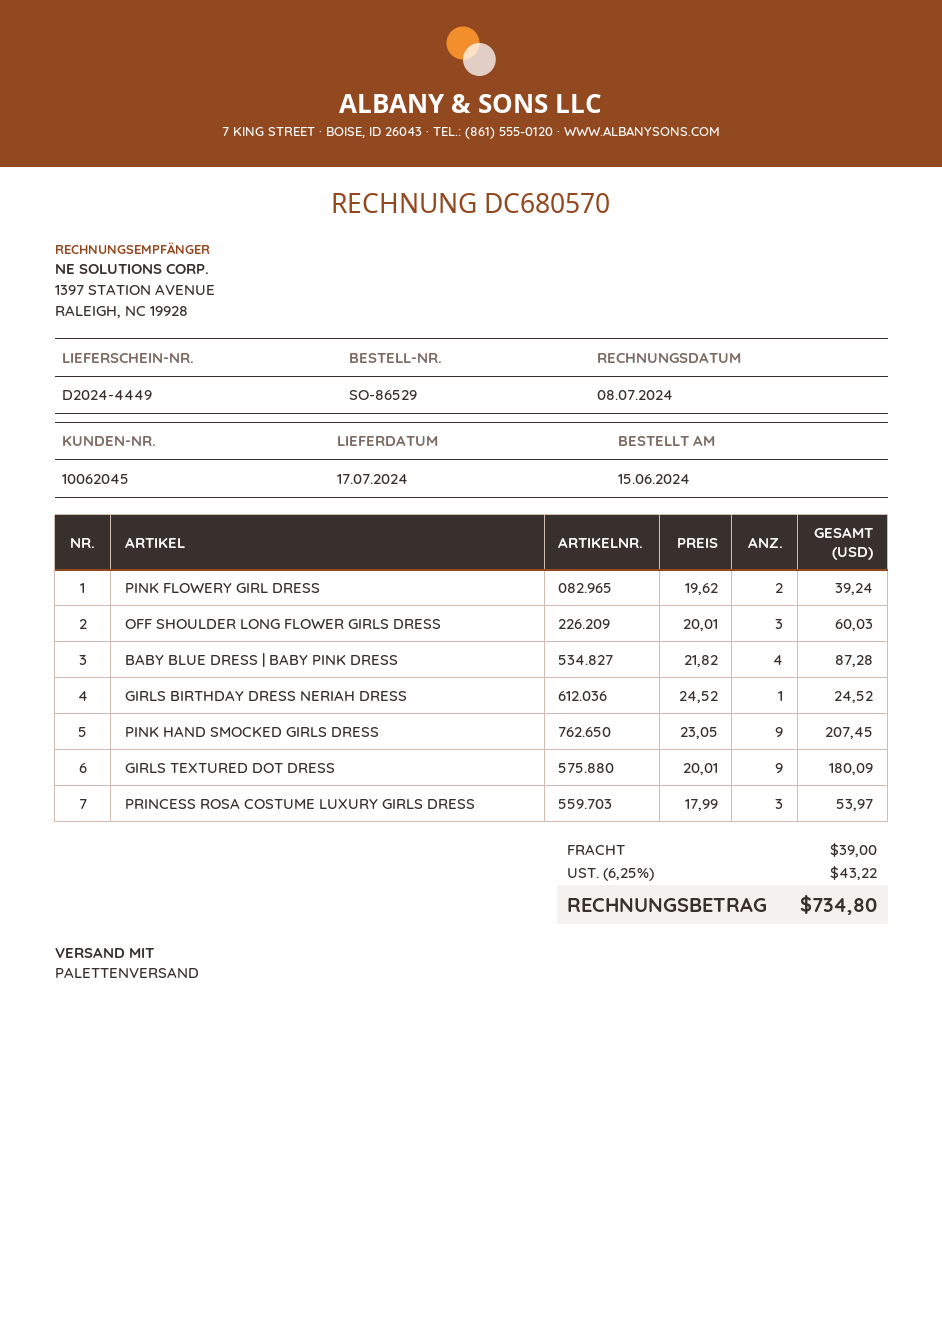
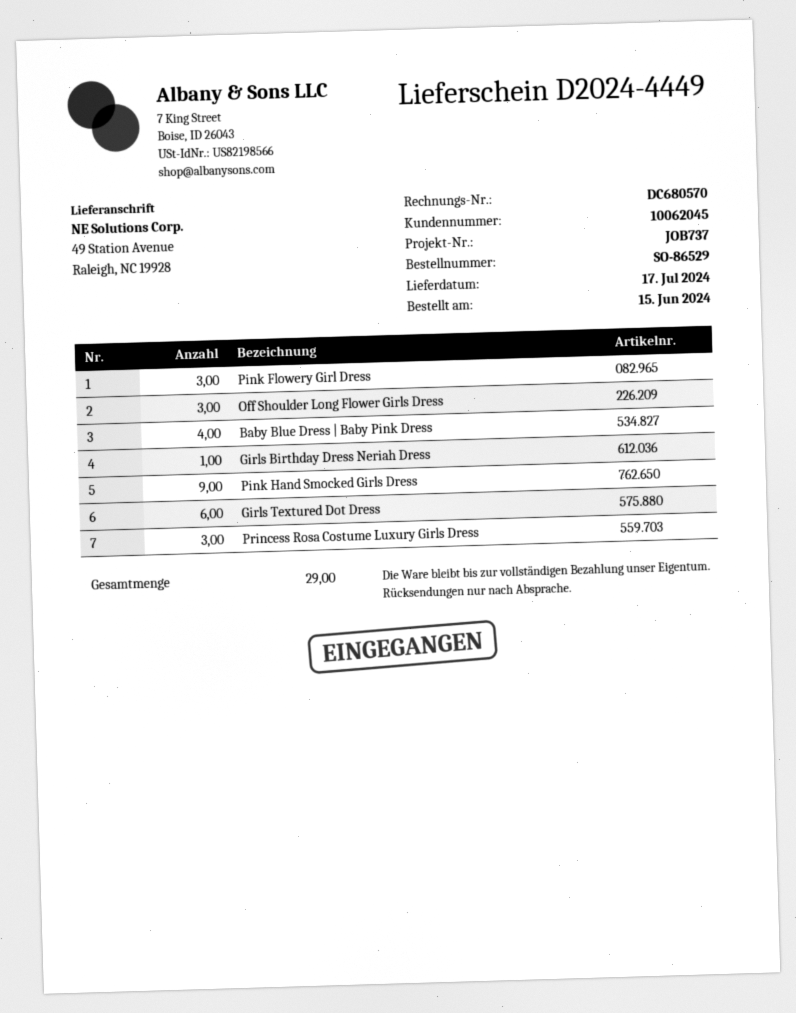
PINK FLOWERY GIRL DRESS: 2 -> 3
GIRLS TEXTURED DOT DRESS: 9 -> 6

